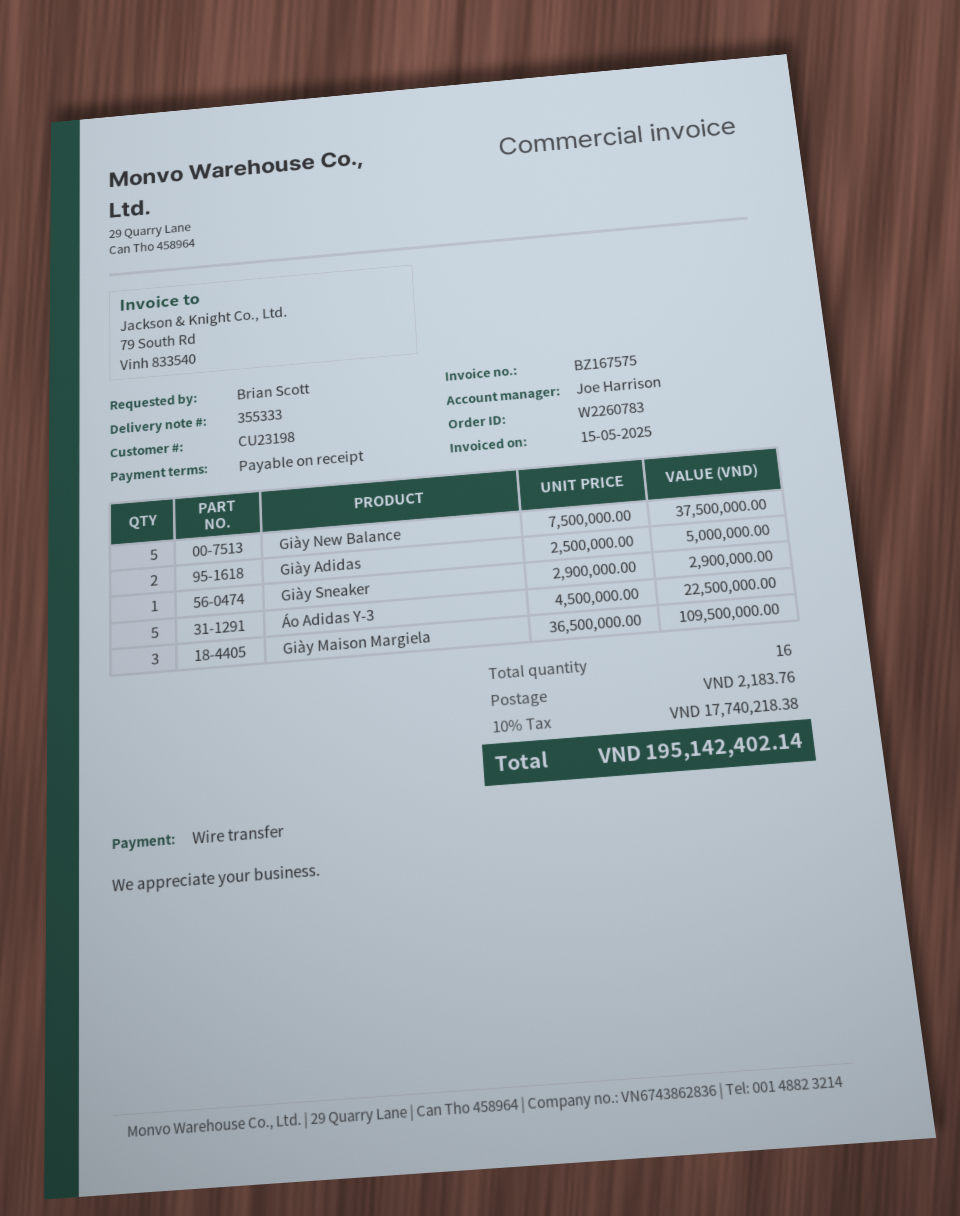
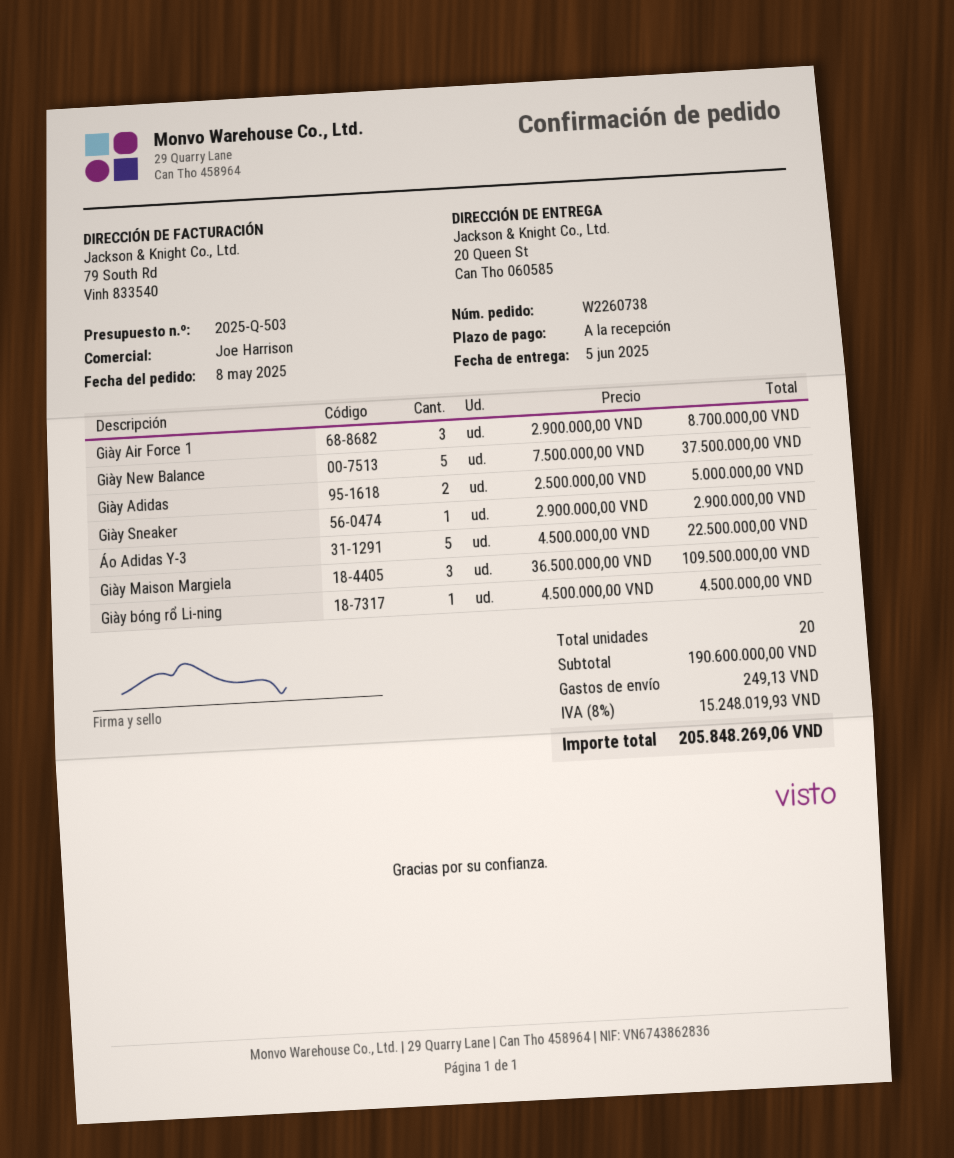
order number: W2260783 -> W2260738
Giày Air Force 1: none -> 3 x 2900000.00 = 8700000.00
Giày bóng rổ Li-ning: none -> 1 x 4500000.00 = 4500000.00
total quantity: 16 -> 20
shipping: 2183.76 -> 249.13
tax: 10% = 17740218.38 -> 8% = 15248019.93
total: 195142402.14 -> 205848269.06

